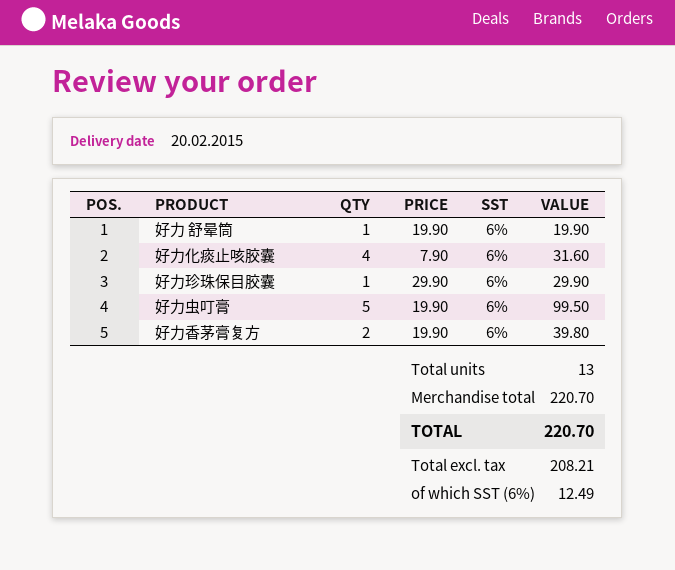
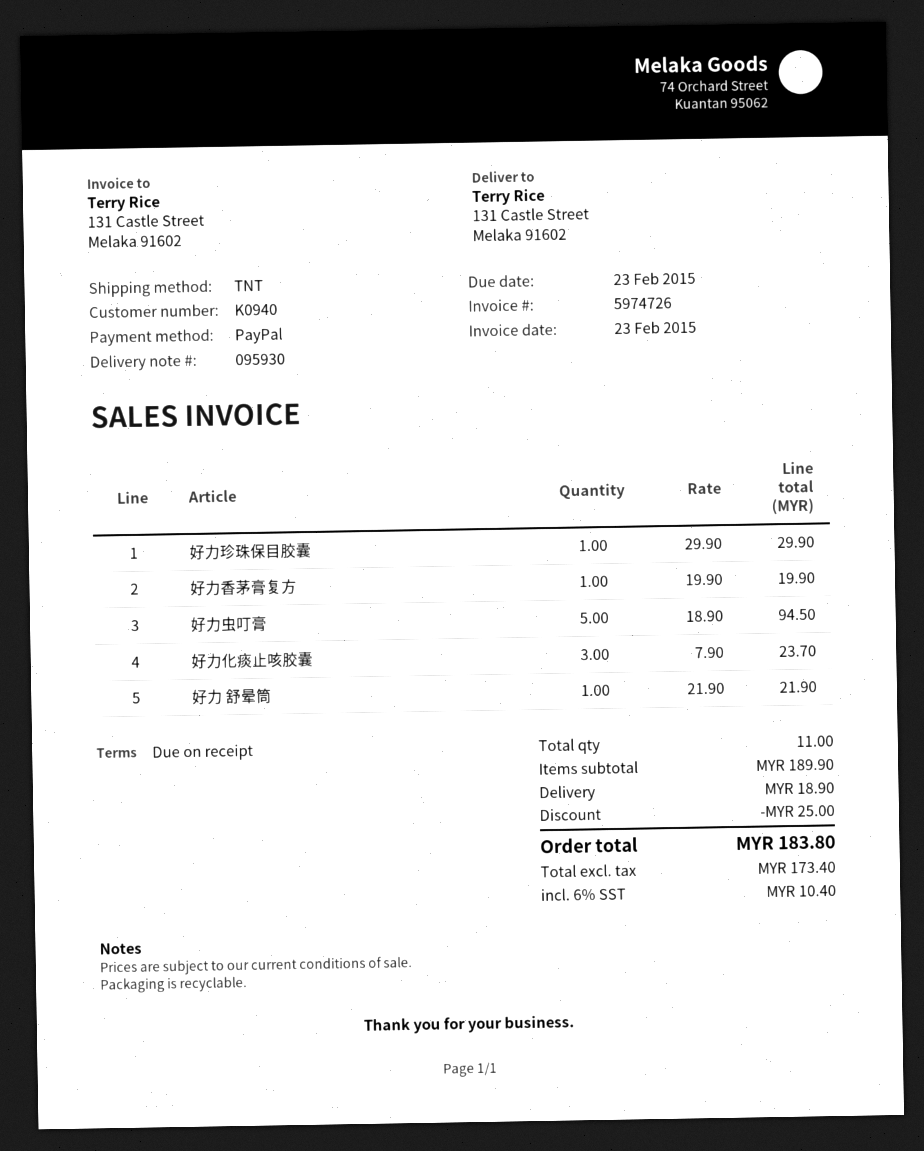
好力 舒晕筒: 1 x 19.90 = 19.90 -> 1 x 21.90 = 21.90
好力化痰止咳胶囊: 4 x 7.90 = 31.60 -> 3 x 7.90 = 23.70
好力虫叮膏: 5 x 19.90 = 99.50 -> 5 x 18.90 = 94.50
好力香茅膏复方: 2 x 19.90 = 39.80 -> 1 x 19.90 = 19.90
total quantity: 13 -> 11
subtotal: 220.70 -> 189.90
discount: none -> 25.00
shipping: none -> 18.90
net: 208.21 -> 173.40
tax: 6% = 12.49 -> 6% = 10.40
total: 220.70 -> 183.80

